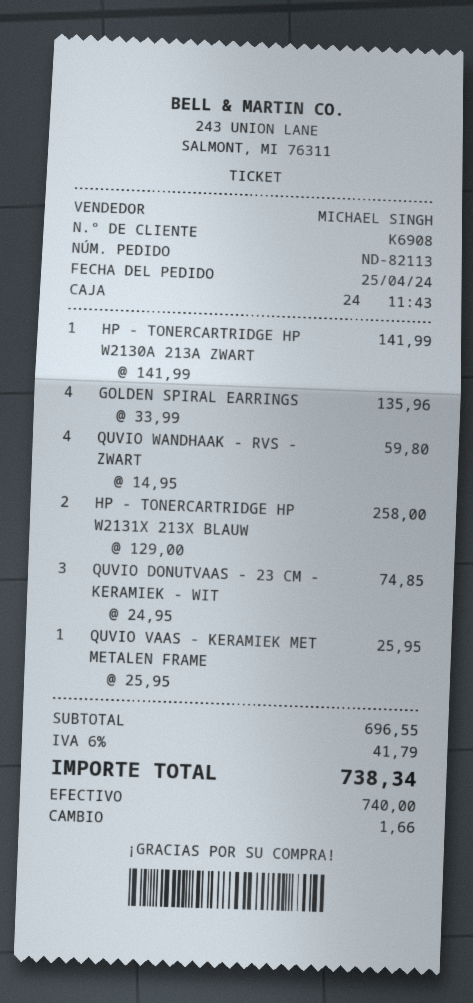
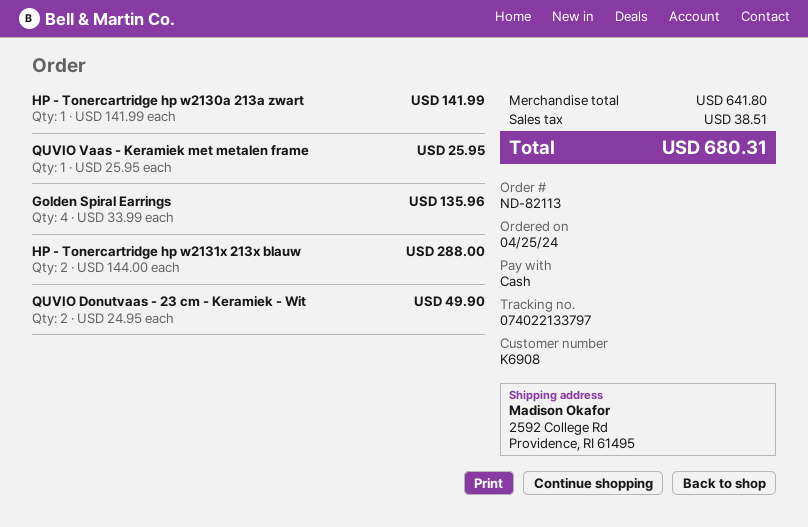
QUVIO WANDHAAK - RVS - ZWART: 4 x 14.95 = 59.80 -> none
HP - TONERCARTRIDGE HP W2131X 213X BLAUW: 2 x 129.00 = 258.00 -> 2 x 144.00 = 288.00
QUVIO DONUTVAAS - 23 CM - KERAMIEK - WIT: 3 x 24.95 = 74.85 -> 2 x 24.95 = 49.90
subtotal: 696.55 -> 641.80
tax: 41.79 -> 38.51
total: 738.34 -> 680.31

